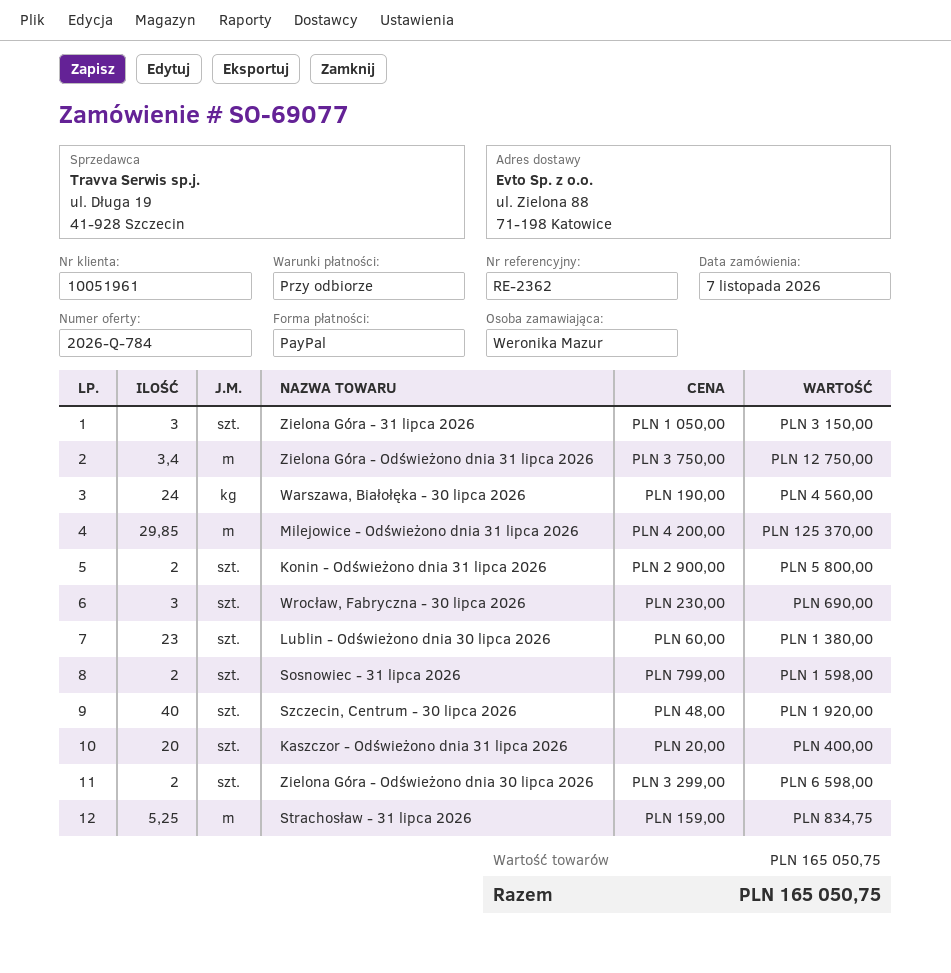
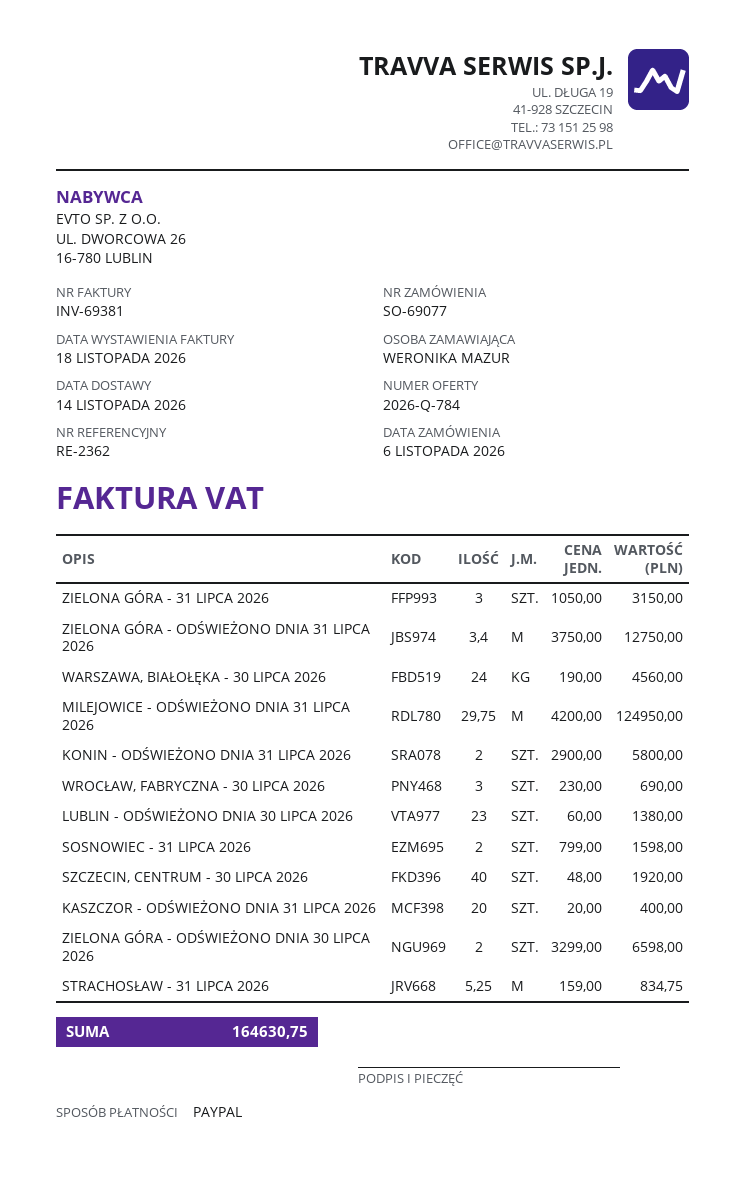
order date: 2026-11-07 -> 2026-11-06
Milejowice - Odświeżono dnia 31 lipca 2026: 29.85 x 4200.00 = 125370.00 -> 29.75 x 4200.00 = 124950.00
total: 165050.75 -> 164630.75

